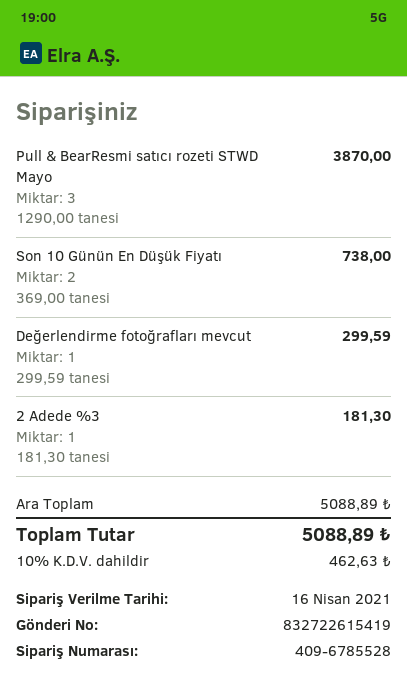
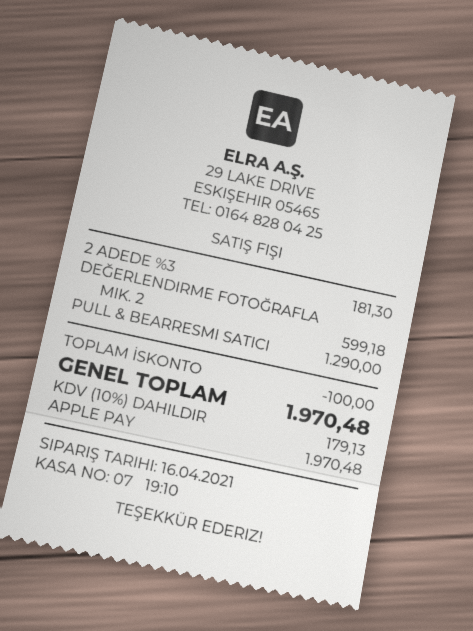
Pull & BearResmi satıcı rozeti STWD Mayo: 3 for 3870.00 -> 1 for 1290.00
Son 10 Günün En Düşük Fiyatı: 2 for 738.00 -> none
Değerlendirme fotoğrafları mevcut: 1 for 299.59 -> 2 for 599.18
discount: none -> 100.00
tax: 10% = 462.63 -> 10% = 179.13
total: 5088.89 -> 1970.48

